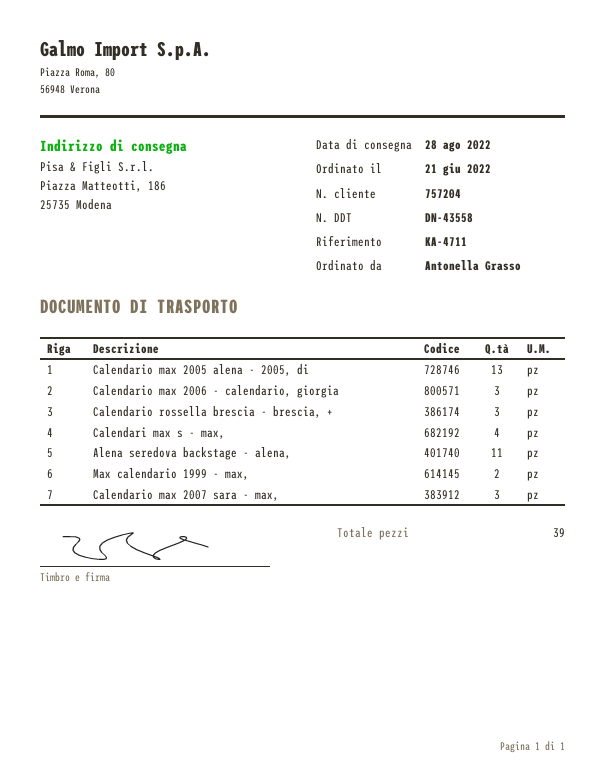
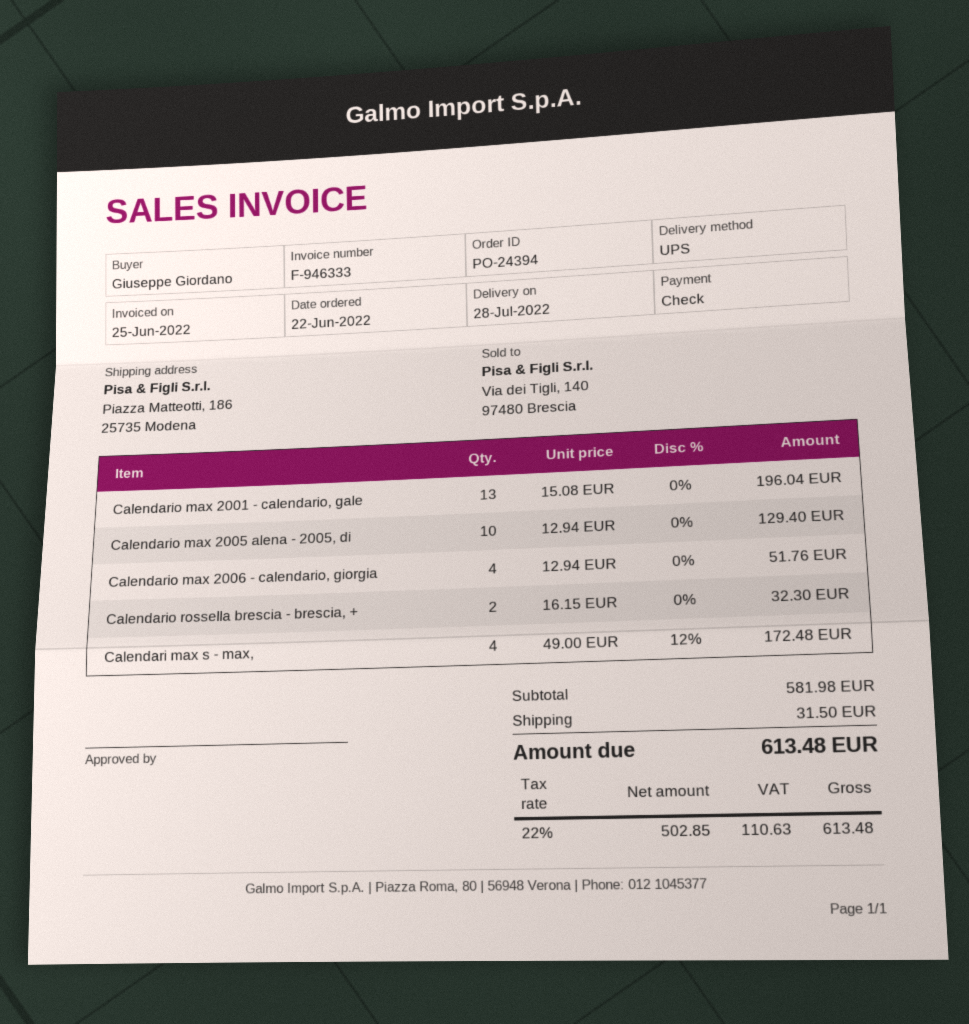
order date: 2022-06-21 -> 2022-06-22
delivery date: 2022-08-28 -> 2022-07-28
ordered by: Antonella Grasso -> Giuseppe Giordano
Calendario max 2005 alena - 2005, di: 13 -> 10
Calendario max 2006 - calendario, giorgia: 3 -> 4
Calendario rossella brescia - brescia, +: 3 -> 2
Alena seredova backstage - alena,: 11 -> none
Max calendario 1999 - max,: 2 -> none
Calendario max 2007 sara - max,: 3 -> none
Calendario max 2001 - calendario, gale: none -> 13

